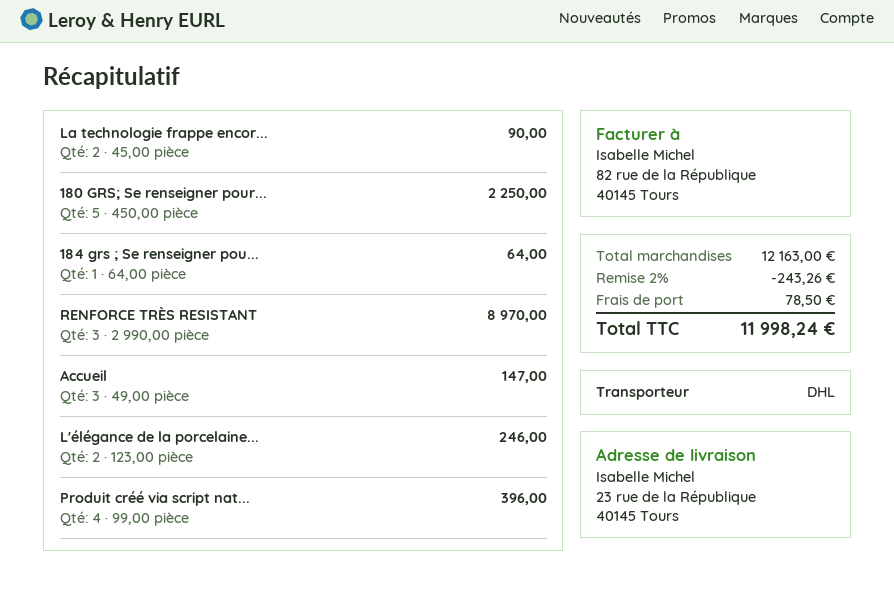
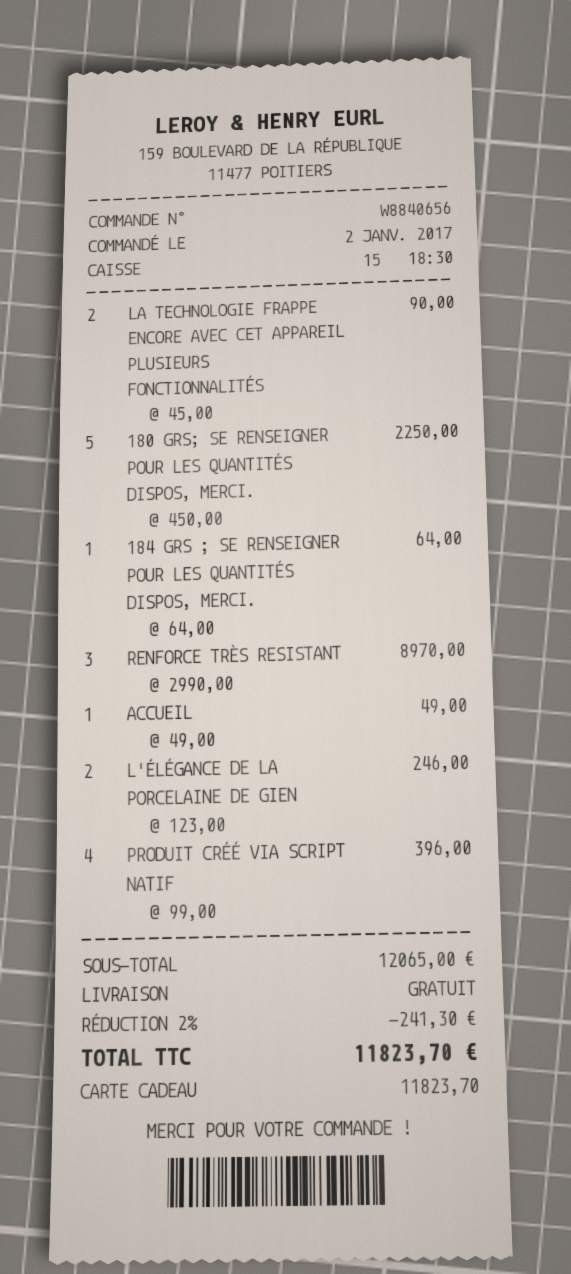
Accueil: 3 x 49.00 = 147.00 -> 1 x 49.00 = 49.00
subtotal: 12163.00 -> 12065.00
discount: 2% = 243.26 -> 2% = 241.30
shipping: 78.50 -> 0.00
total: 11998.24 -> 11823.70

